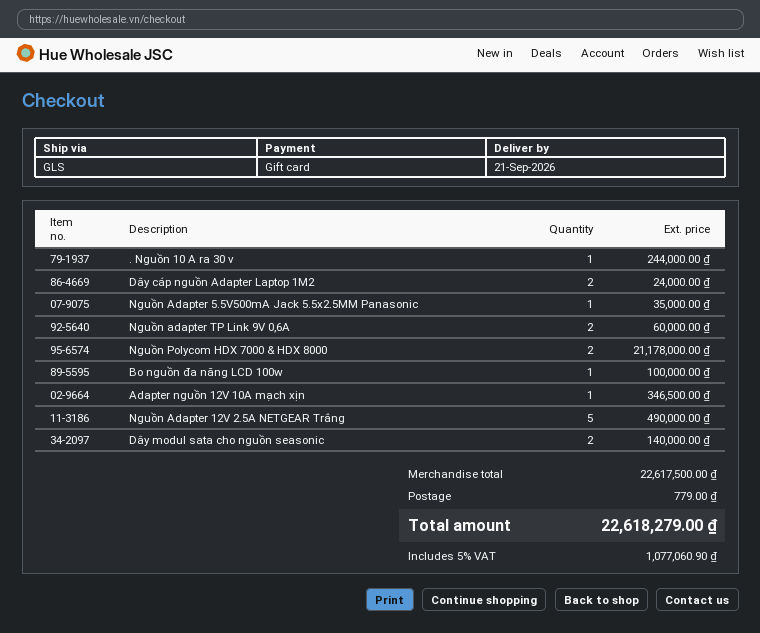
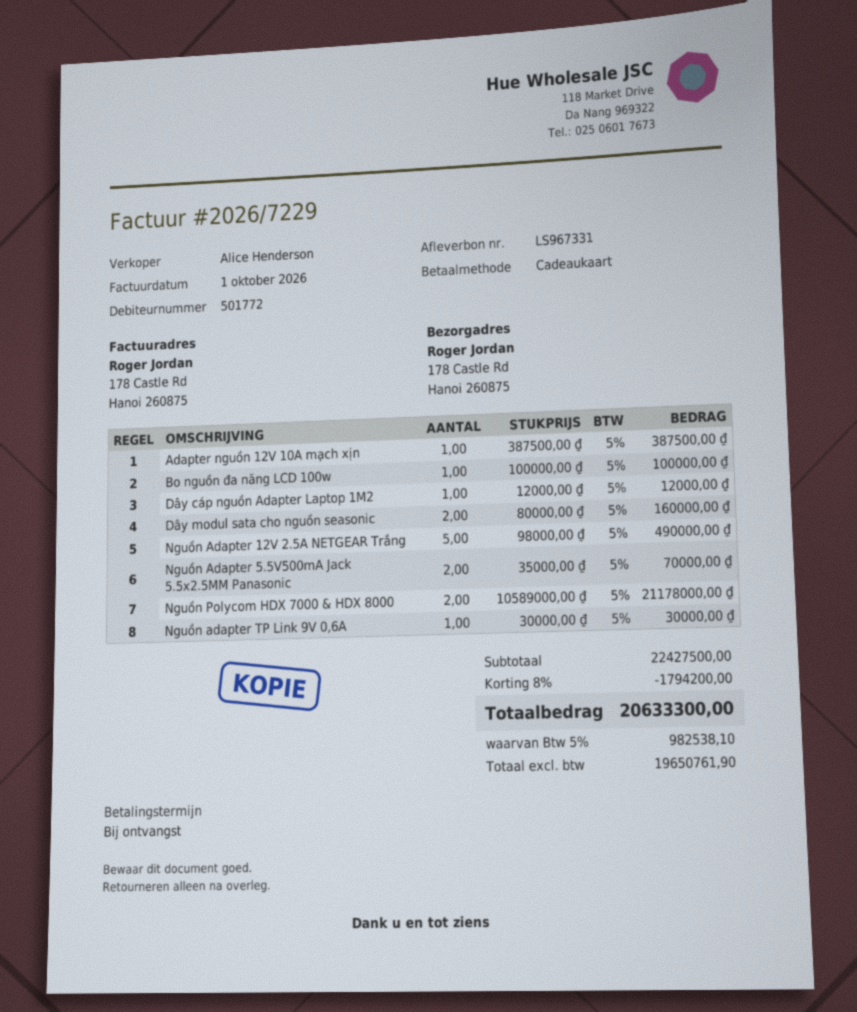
. Nguồn 10 A ra 30 v: 1 for 244000.00 -> none
Dây cáp nguồn Adapter Laptop 1M2: 2 for 24000.00 -> 1 for 12000.00
Nguồn Adapter 5.5V500mA Jack 5.5x2.5MM Panasonic: 1 for 35000.00 -> 2 for 70000.00
Nguồn adapter TP Link 9V 0,6A: 2 for 60000.00 -> 1 for 30000.00
Adapter nguồn 12V 10A mạch xịn: 1 for 346500.00 -> 1 for 387500.00
Dây modul sata cho nguồn seasonic: 2 for 140000.00 -> 2 for 160000.00
subtotal: 22617500.00 -> 22427500.00
discount: none -> 8% = 1794200.00
shipping: 779.00 -> none
tax: 5% = 1077060.90 -> 5% = 982538.10
total: 22618279.00 -> 20633300.00

